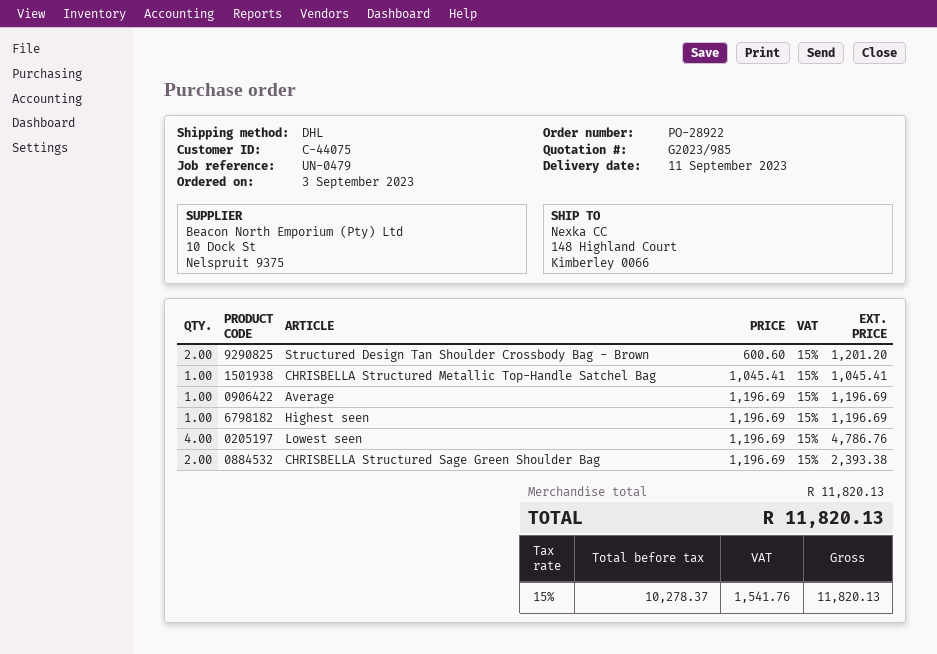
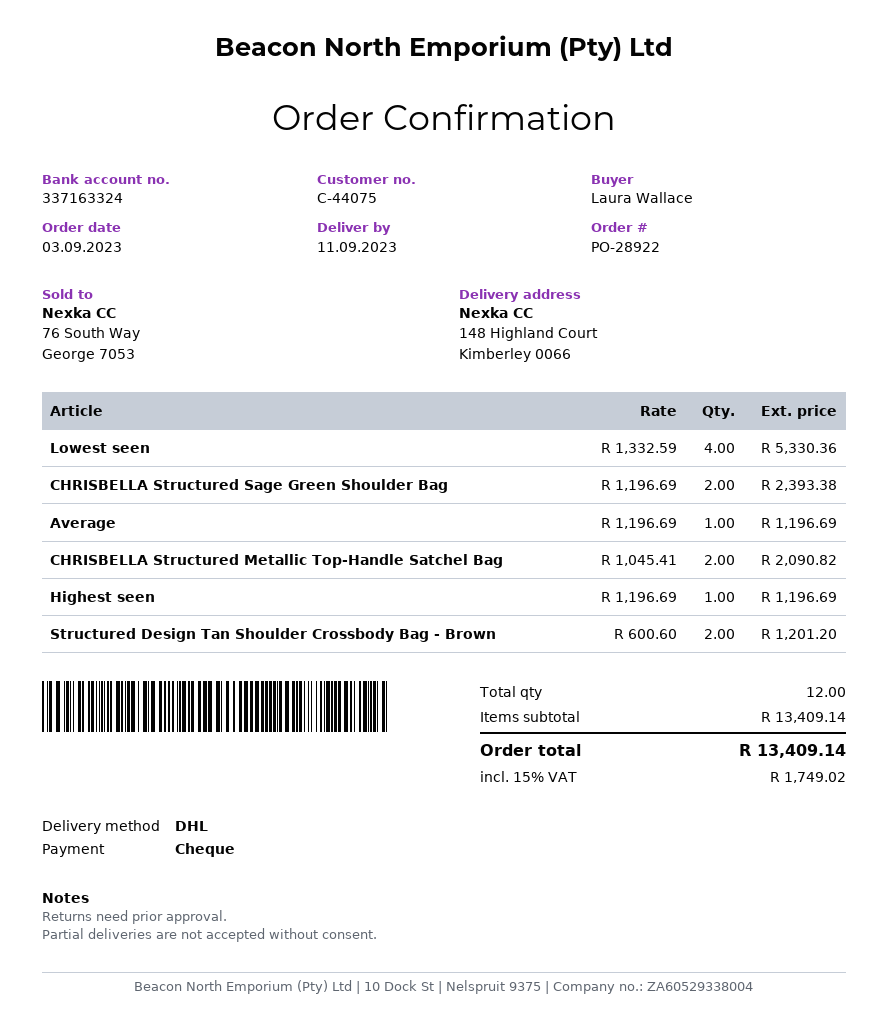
CHRISBELLA Structured Metallic Top-Handle Satchel Bag: 1 x 1045.41 = 1045.41 -> 2 x 1045.41 = 2090.82
Lowest seen: 4 x 1196.69 = 4786.76 -> 4 x 1332.59 = 5330.36
subtotal: 11820.13 -> 13409.14
tax: 15% = 1541.76 -> 15% = 1749.02
total: 11820.13 -> 13409.14

